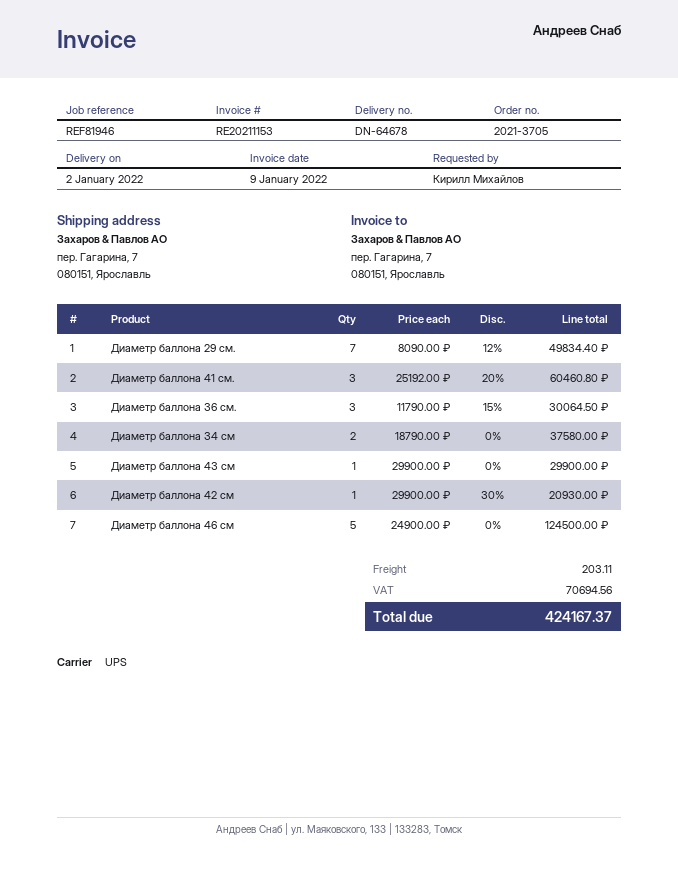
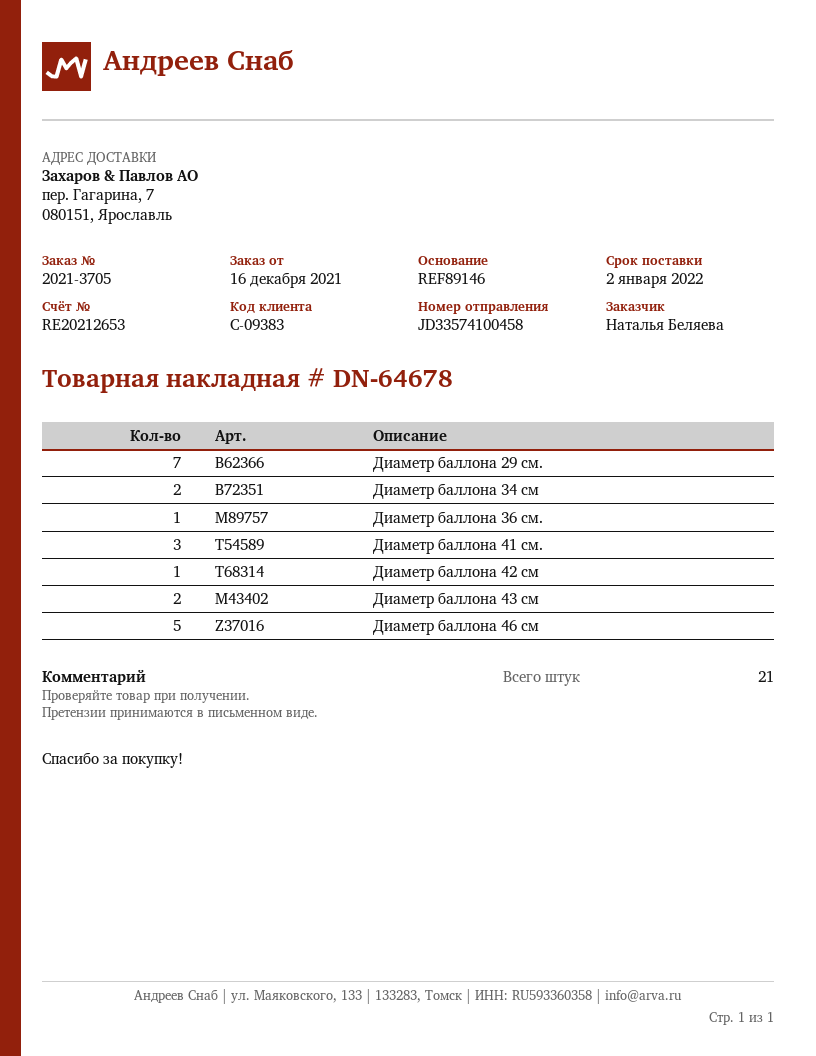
invoice number: RE20211153 -> RE20212653
reference: REF81946 -> REF89146
ordered by: Кирилл Михайлов -> Наталья Беляева
Диаметр баллона 36 см.: 3 -> 1
Диаметр баллона 43 см: 1 -> 2

